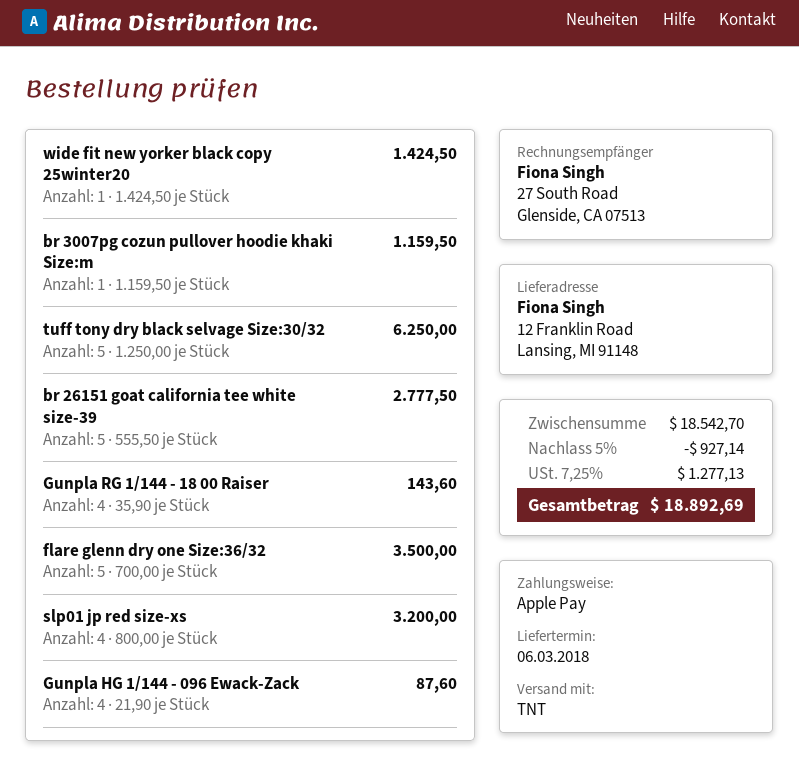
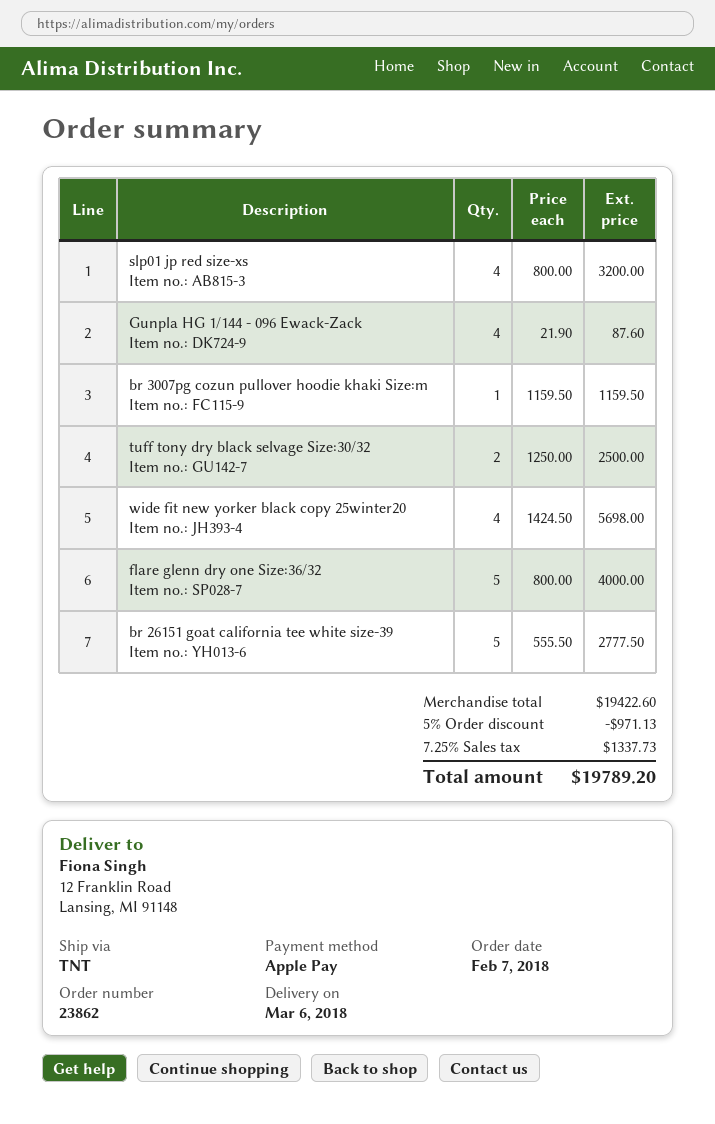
wide fit new yorker black copy 25winter20: 1 x 1424.50 = 1424.50 -> 4 x 1424.50 = 5698.00
tuff tony dry black selvage Size:30/32: 5 x 1250.00 = 6250.00 -> 2 x 1250.00 = 2500.00
Gunpla RG 1/144 - 18 00 Raiser: 4 x 35.90 = 143.60 -> none
flare glenn dry one Size:36/32: 5 x 700.00 = 3500.00 -> 5 x 800.00 = 4000.00
subtotal: 18542.70 -> 19422.60
discount: 5% = 927.14 -> 5% = 971.13
tax: 7.25% = 1277.13 -> 7.25% = 1337.73
total: 18892.69 -> 19789.20

